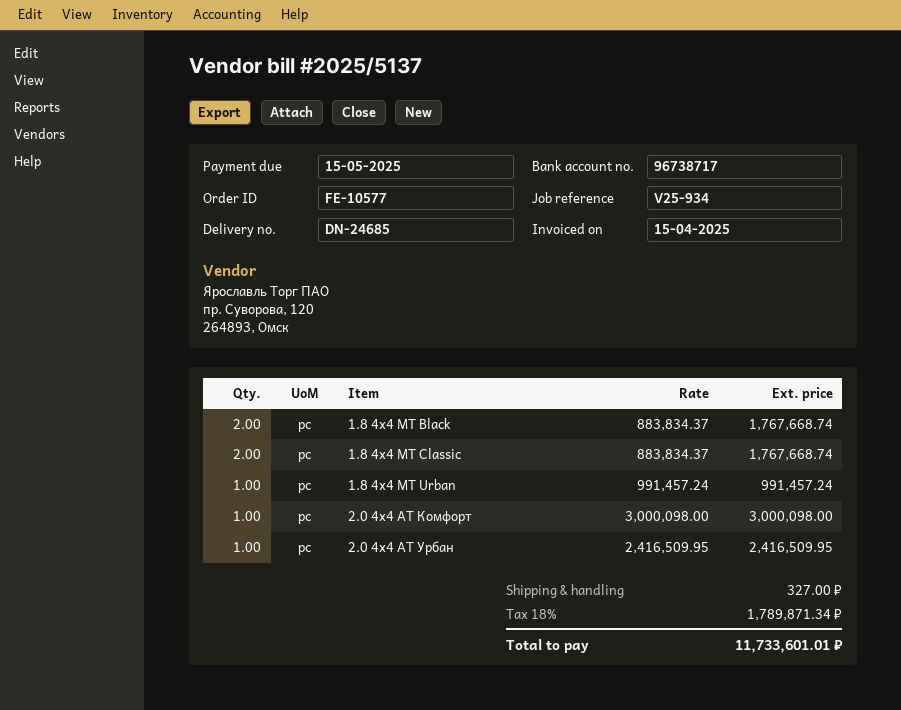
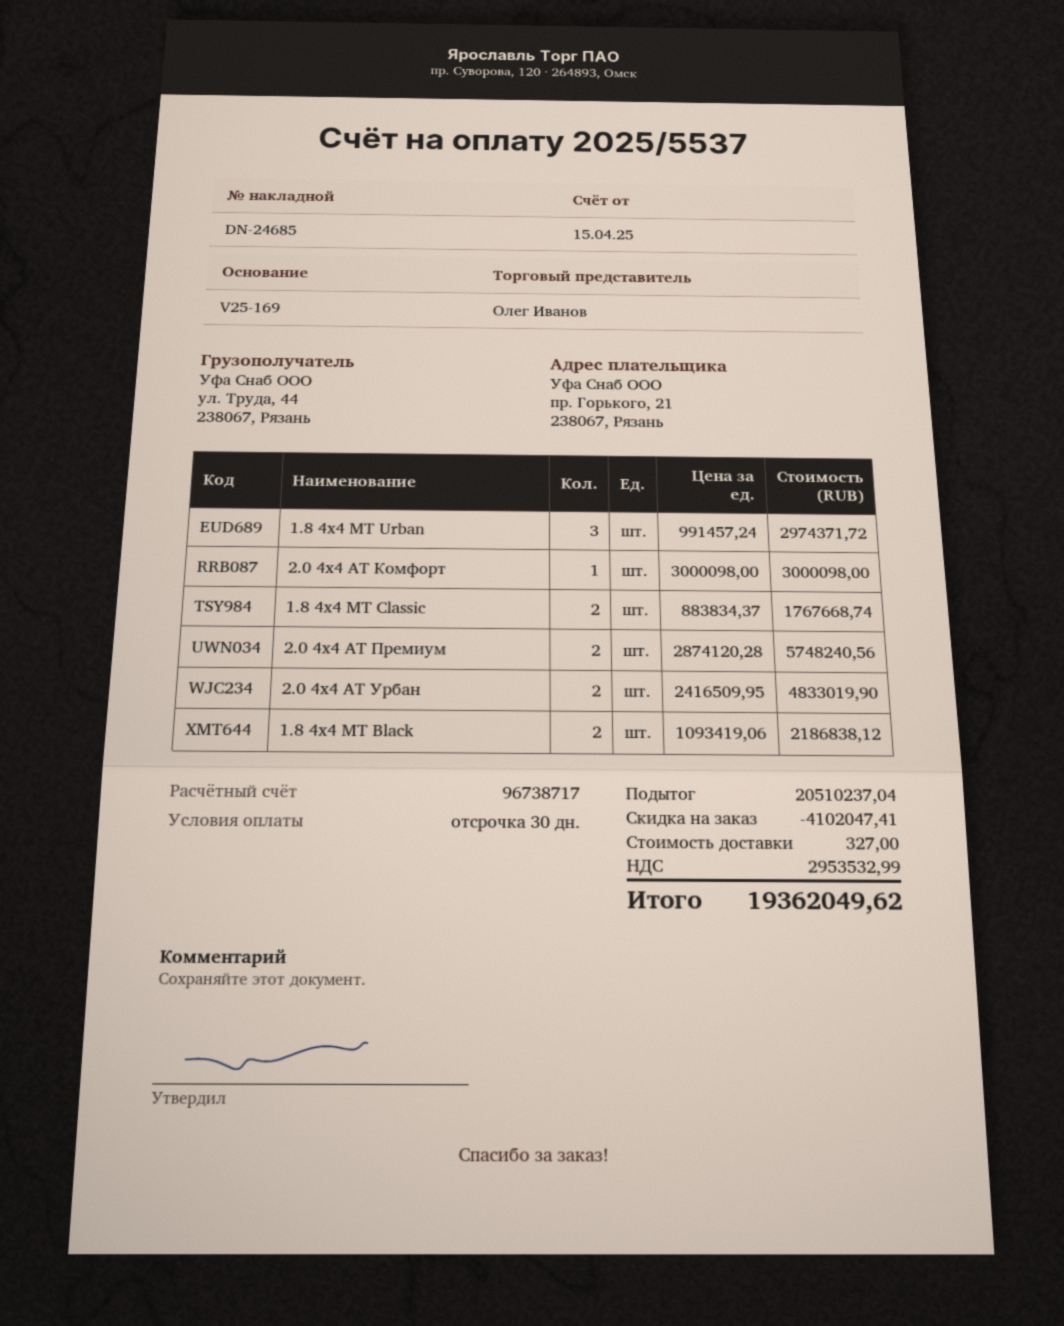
invoice number: 2025/5137 -> 2025/5537
reference: V25-934 -> V25-169
1.8 4x4 MT Black: 2 x 883834.37 = 1767668.74 -> 2 x 1093419.06 = 2186838.12
1.8 4x4 MT Urban: 1 x 991457.24 = 991457.24 -> 3 x 991457.24 = 2974371.72
2.0 4x4 AT Урбан: 1 x 2416509.95 = 2416509.95 -> 2 x 2416509.95 = 4833019.90
2.0 4x4 AT Премиум: none -> 2 x 2874120.28 = 5748240.56
discount: none -> 4102047.41
tax: 1789871.34 -> 2953532.99
total: 11733601.01 -> 19362049.62

